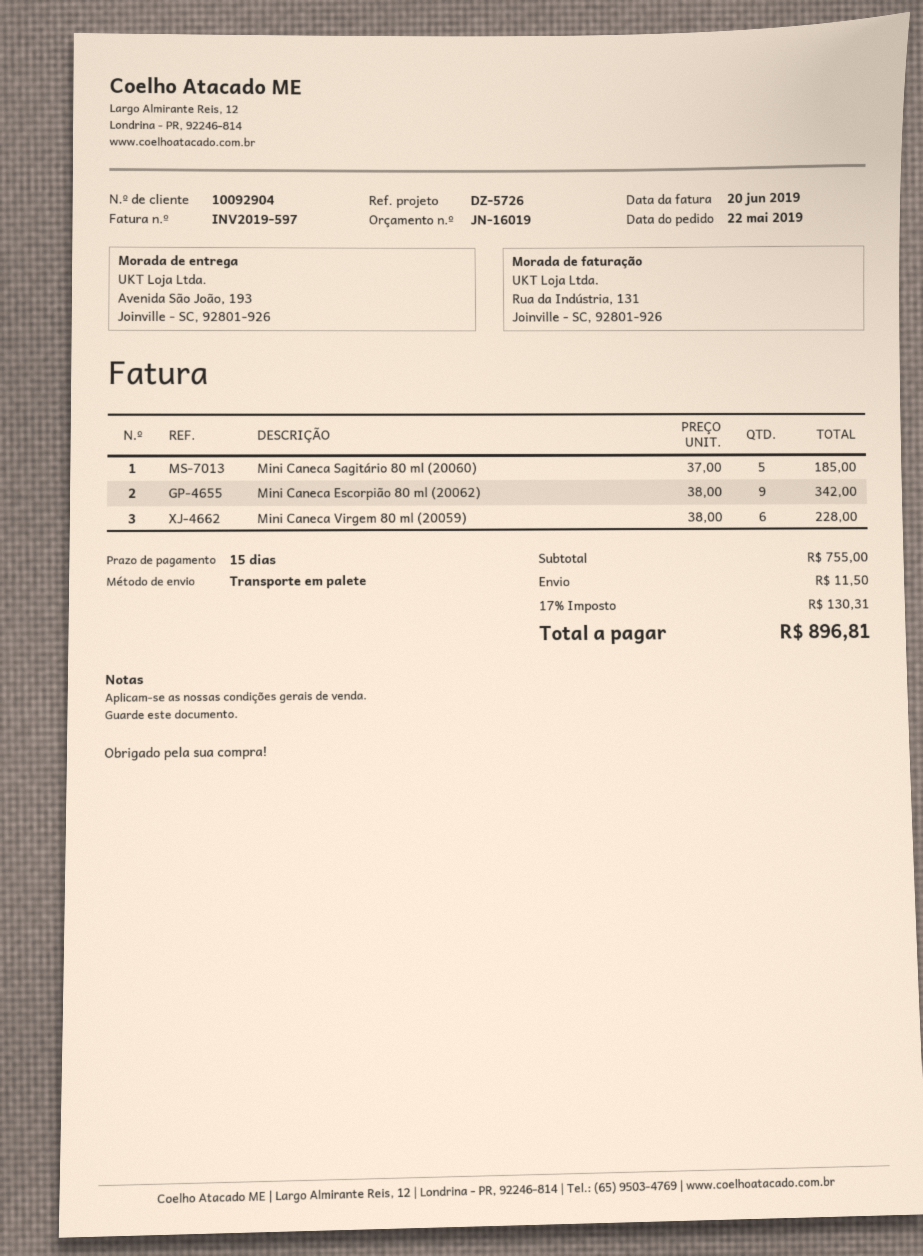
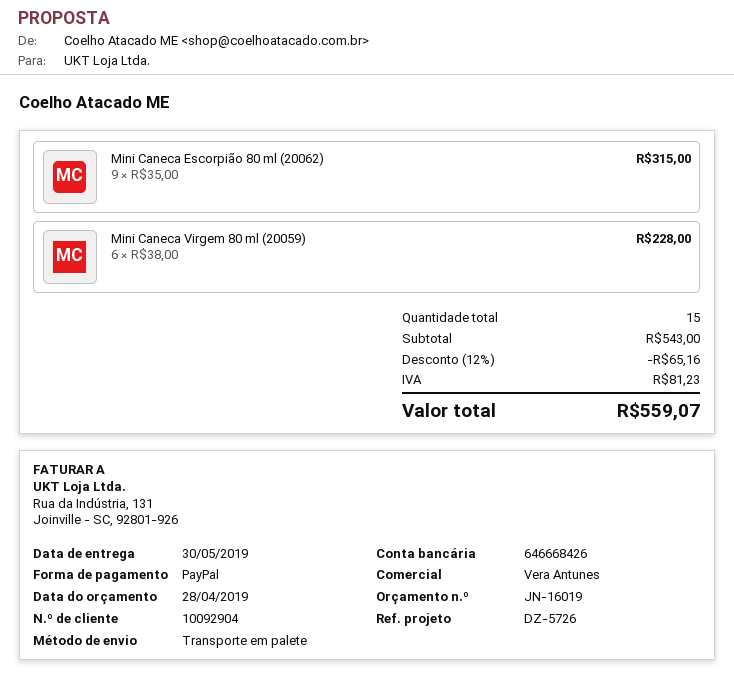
Mini Caneca Sagitário 80 ml (20060): 5 x 37.00 = 185.00 -> none
Mini Caneca Escorpião 80 ml (20062): 9 x 38.00 = 342.00 -> 9 x 35.00 = 315.00
subtotal: 755.00 -> 543.00
discount: none -> 12% = 65.16
shipping: 11.50 -> none
tax: 130.31 -> 81.23
total: 896.81 -> 559.07

